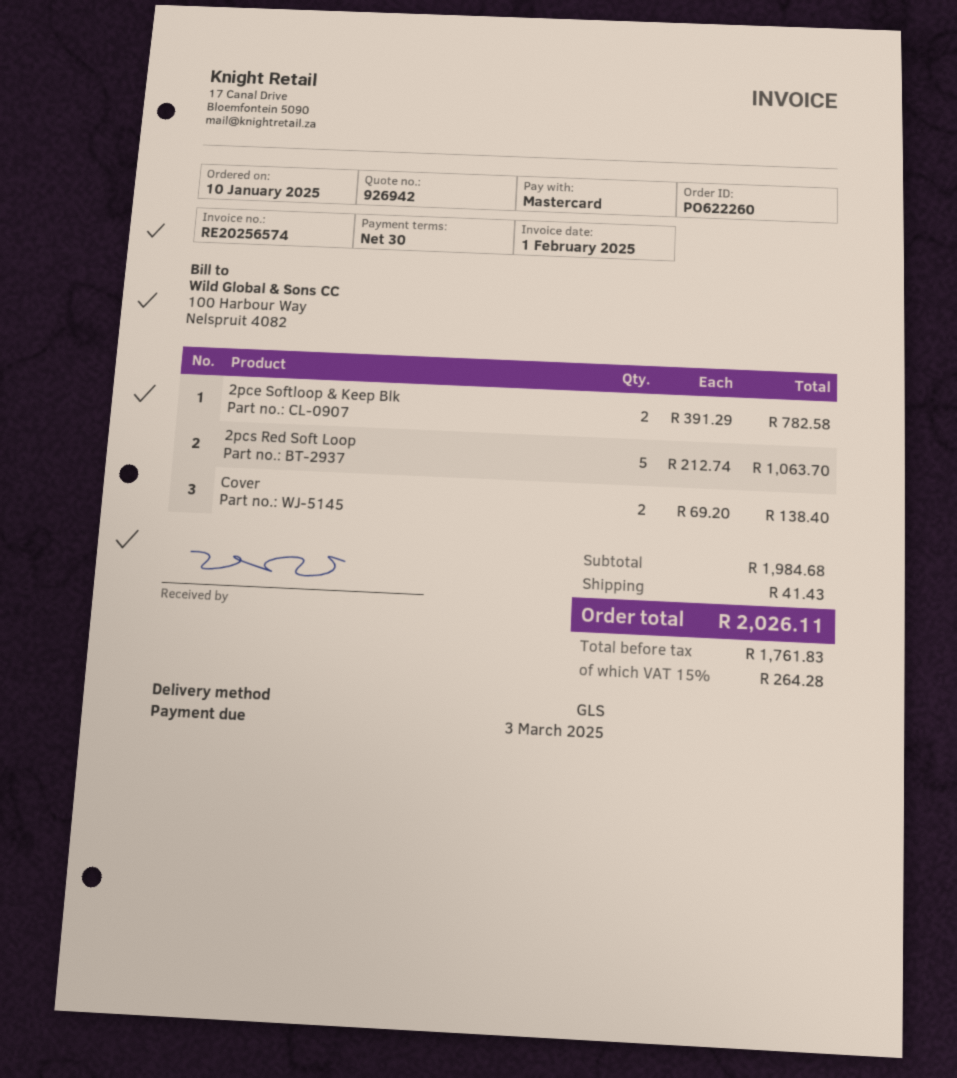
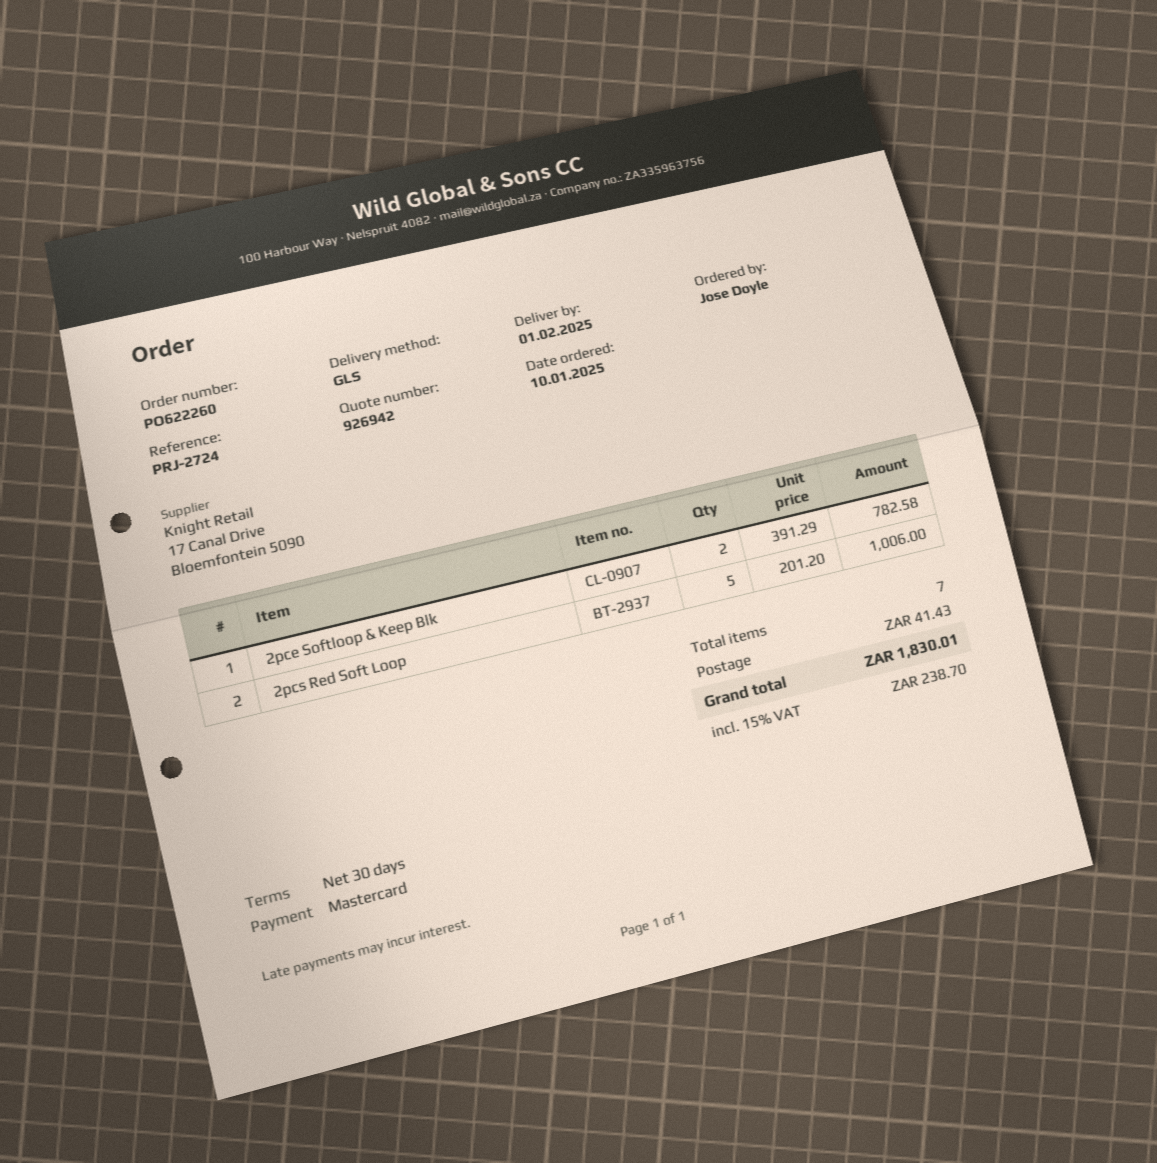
2pcs Red Soft Loop: 5 x 212.74 = 1063.70 -> 5 x 201.20 = 1006.00
Cover: 2 x 69.20 = 138.40 -> none
tax: 15% = 264.28 -> 15% = 238.70
total: 2026.11 -> 1830.01

